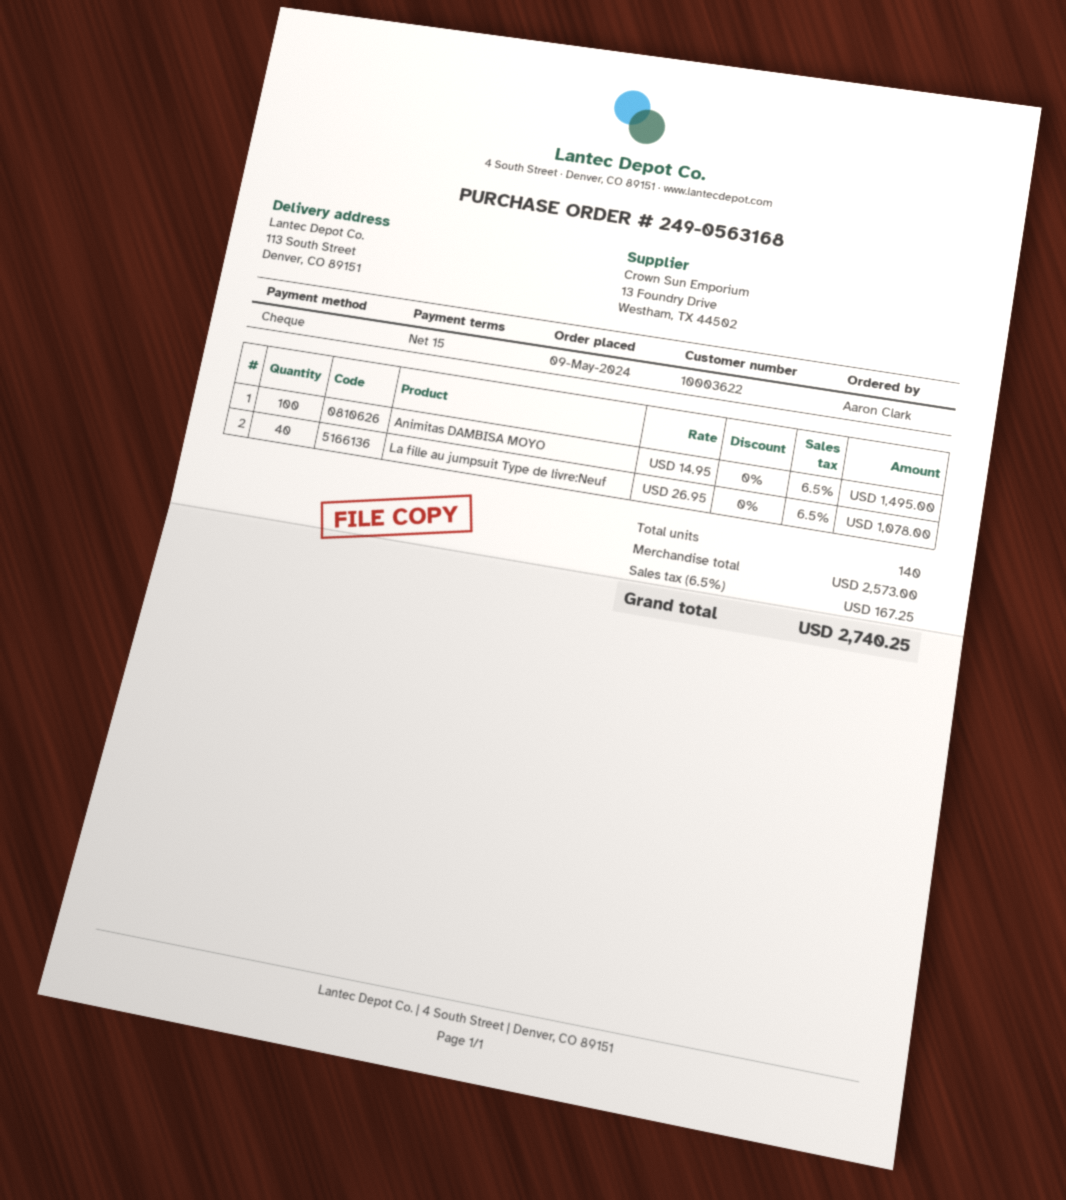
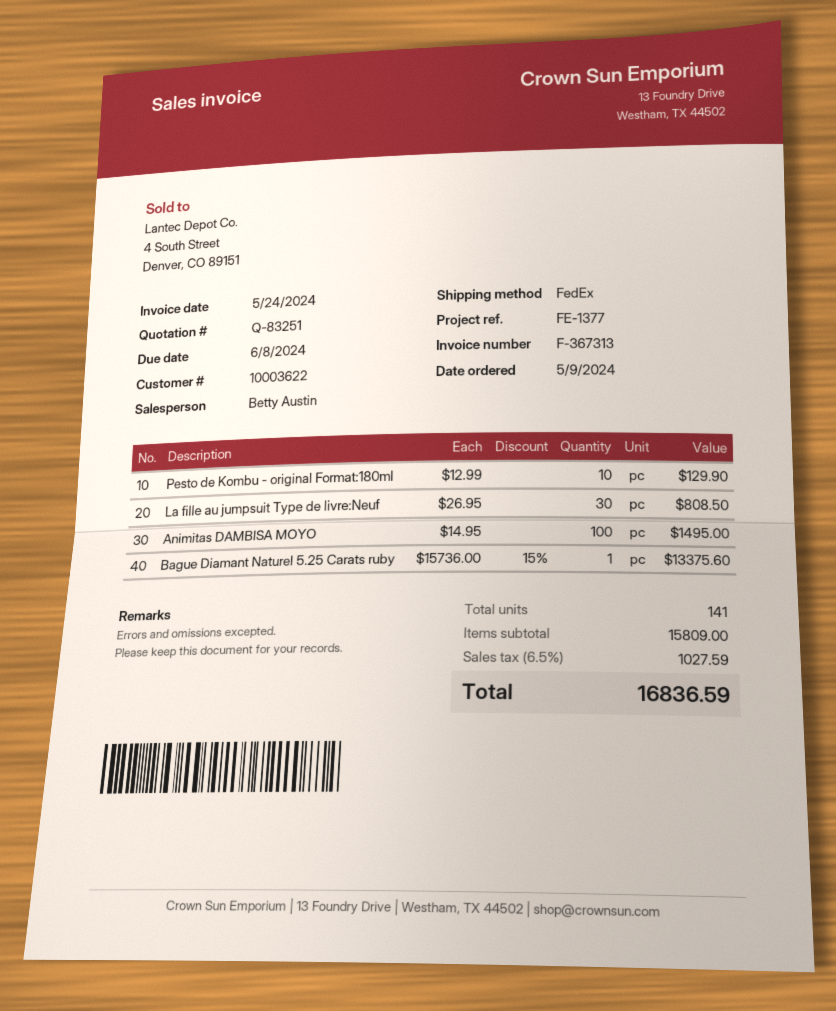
La fille au jumpsuit Type de livre:Neuf: 40 x 26.95 = 1078.00 -> 30 x 26.95 = 808.50
Pesto de Kombu - original Format:180ml: none -> 10 x 12.99 = 129.90
Bague Diamant Naturel 5.25 Carats ruby: none -> 1 x 15736.00 - 15% = 13375.60
total quantity: 140 -> 141
subtotal: 2573.00 -> 15809.00
tax: 6.5% = 167.25 -> 6.5% = 1027.59
total: 2740.25 -> 16836.59

